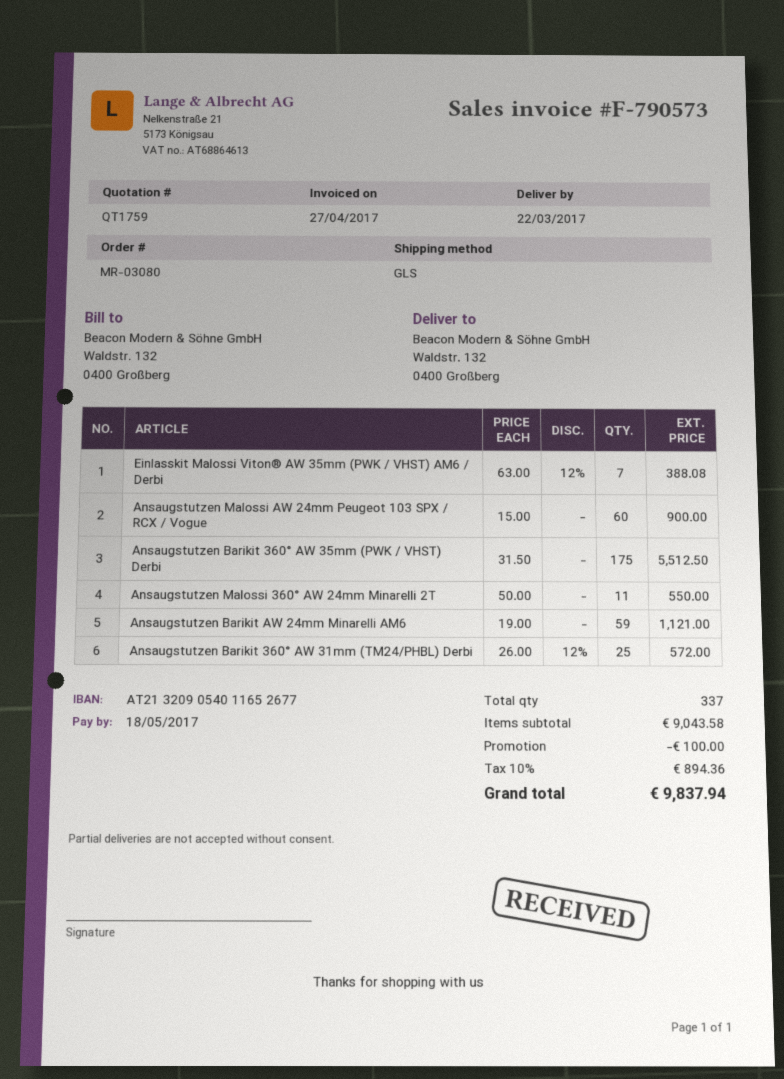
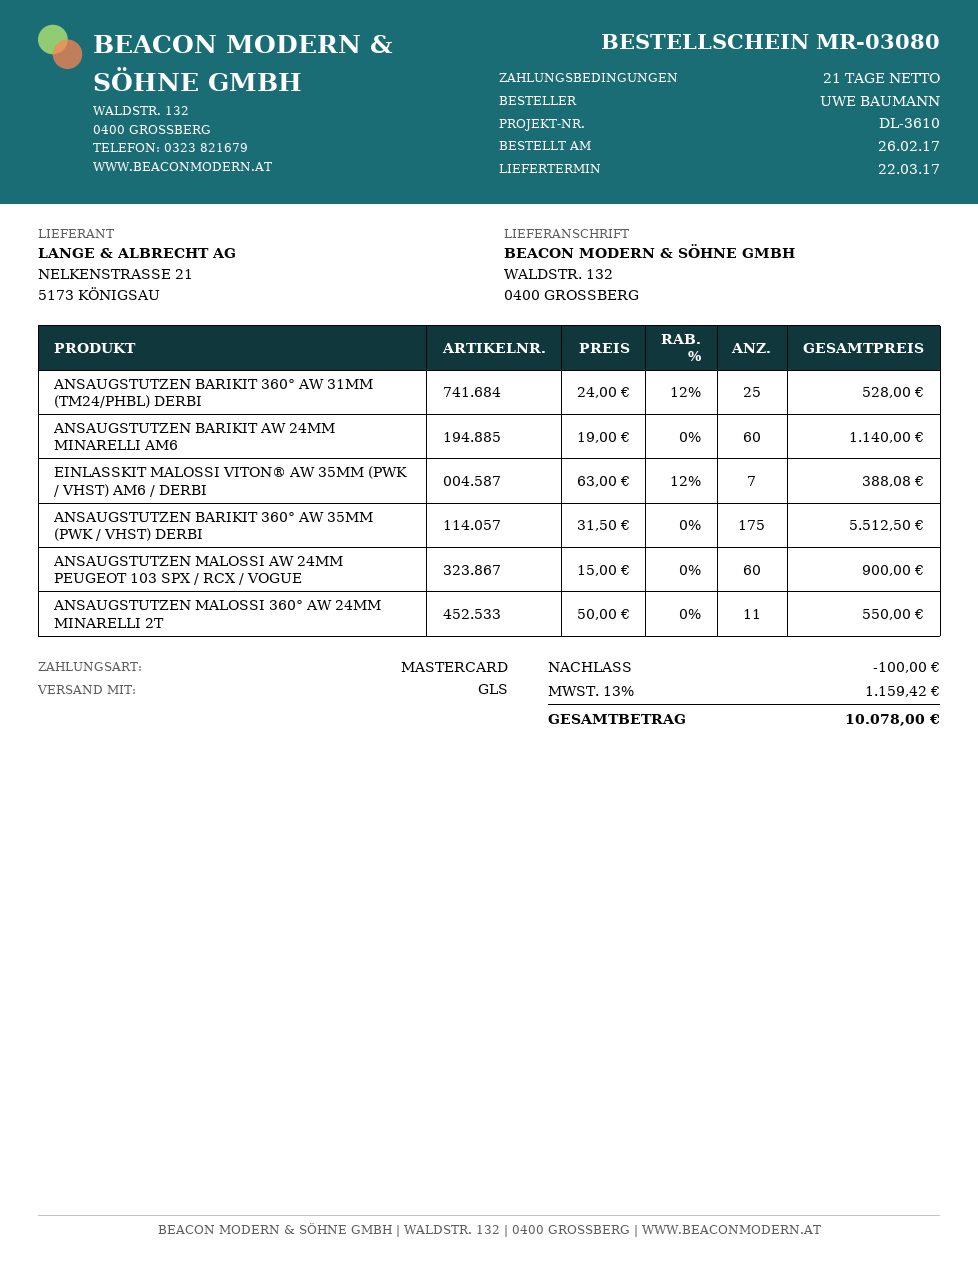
Ansaugstutzen Barikit AW 24mm Minarelli AM6: 59 x 19.00 = 1121.00 -> 60 x 19.00 = 1140.00
Ansaugstutzen Barikit 360° AW 31mm (TM24/PHBL) Derbi: 25 x 26.00 - 12% = 572.00 -> 25 x 24.00 - 12% = 528.00
tax: 10% = 894.36 -> 13% = 1159.42
total: 9837.94 -> 10078.00

